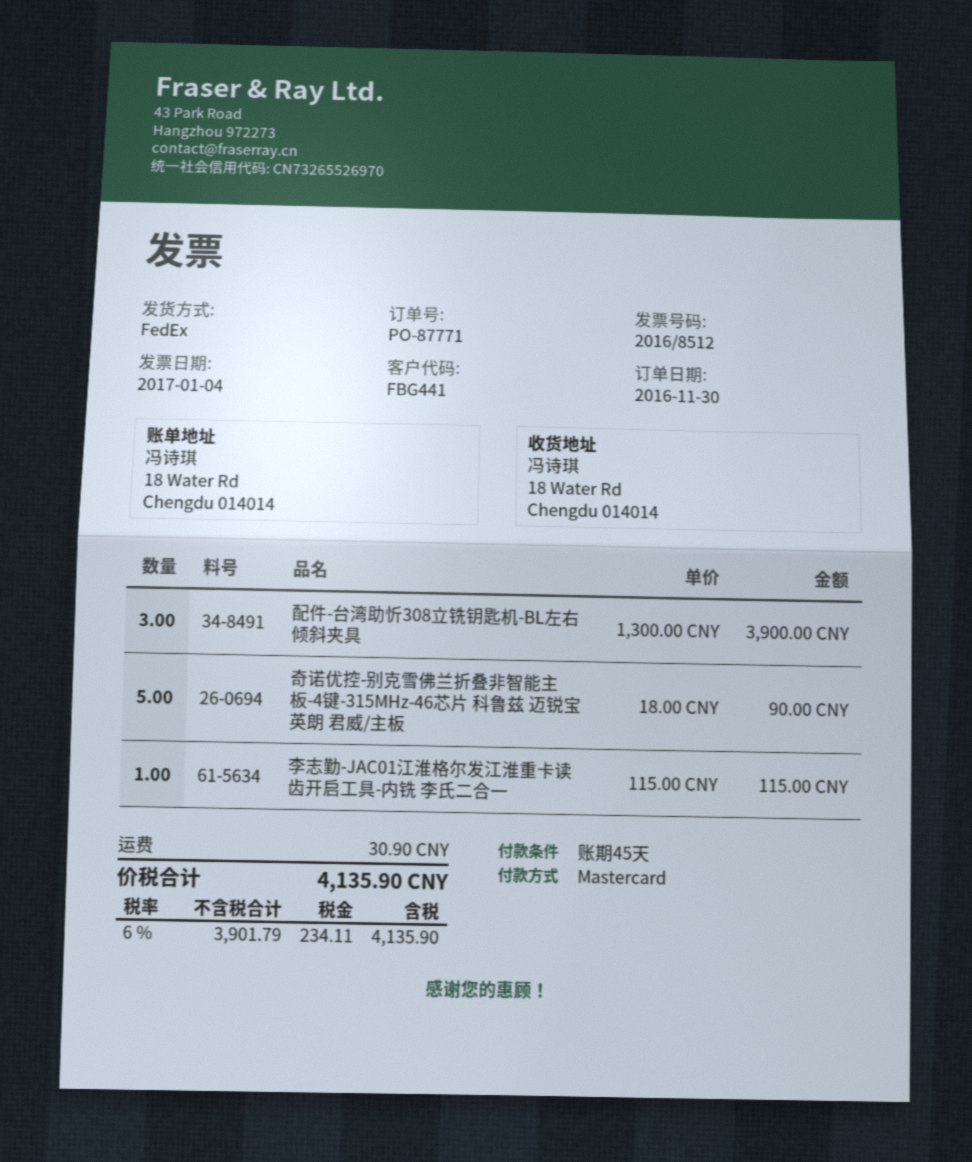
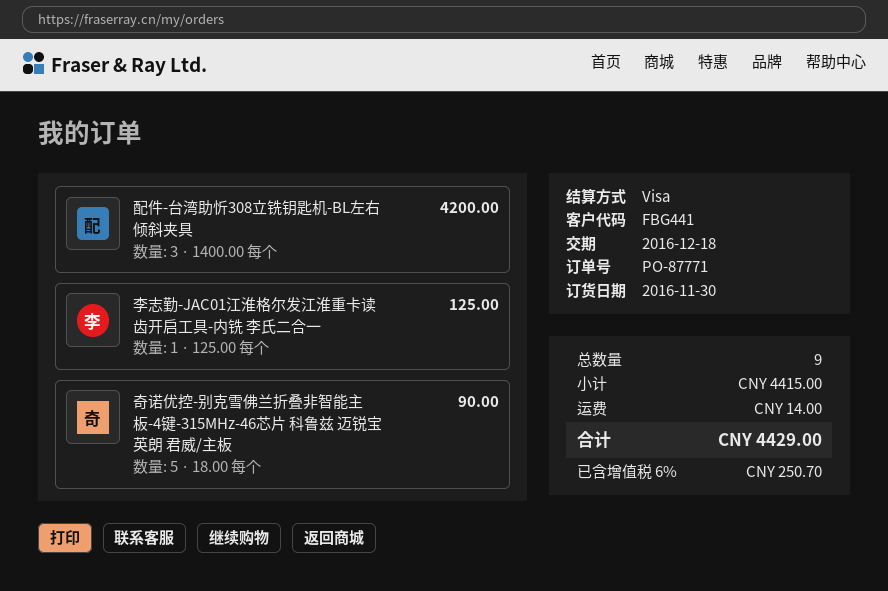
payment method: Mastercard -> Visa
配件-台湾助忻308立铣钥匙机-BL左右倾斜夹具: 3 x 1300.00 = 3900.00 -> 3 x 1400.00 = 4200.00
李志勤-JAC01江淮格尔发江淮重卡读齿开启工具-内铣 李氏二合一: 1 x 115.00 = 115.00 -> 1 x 125.00 = 125.00
shipping: 30.90 -> 14.00
tax: 6% = 234.11 -> 6% = 250.70
total: 4135.90 -> 4429.00

